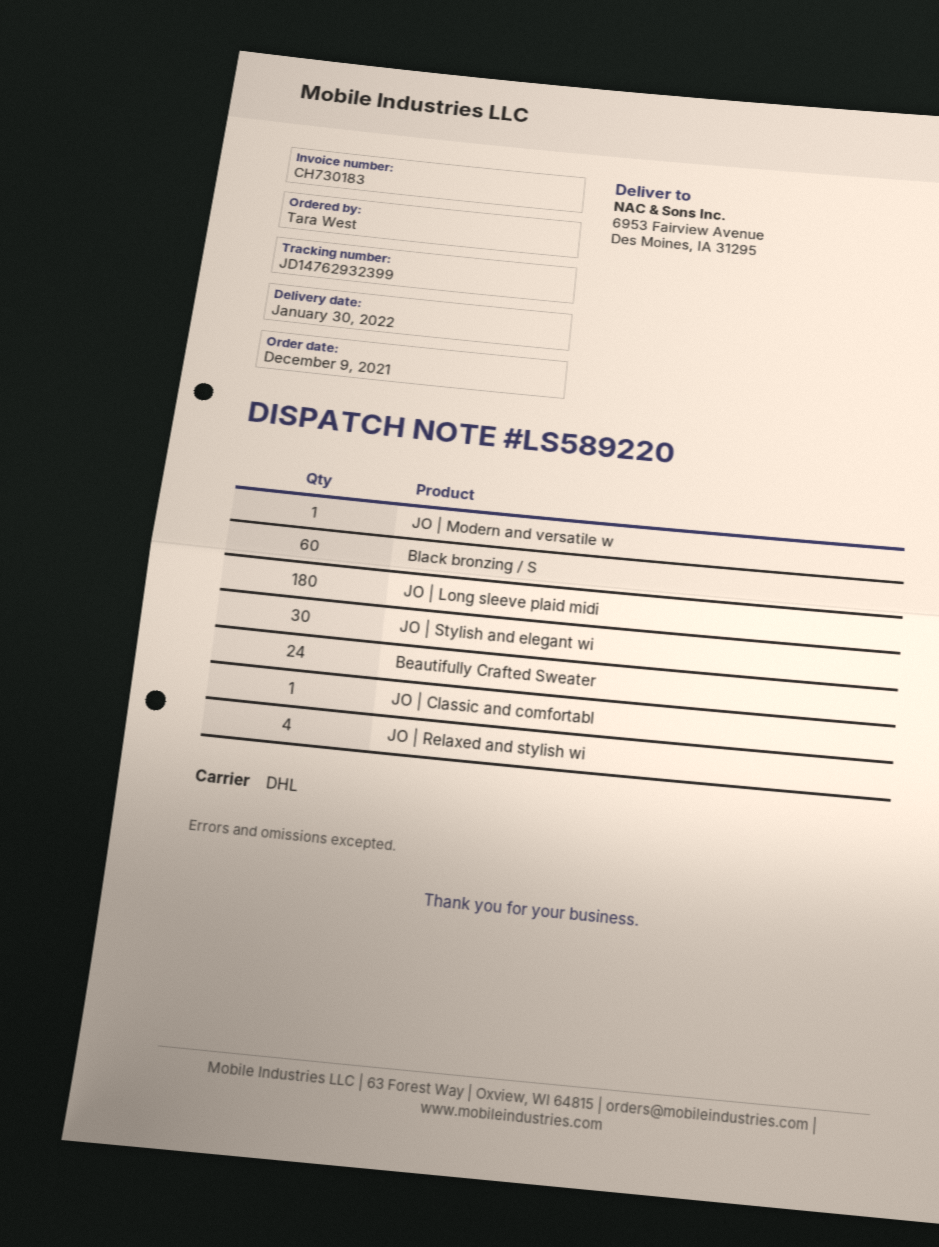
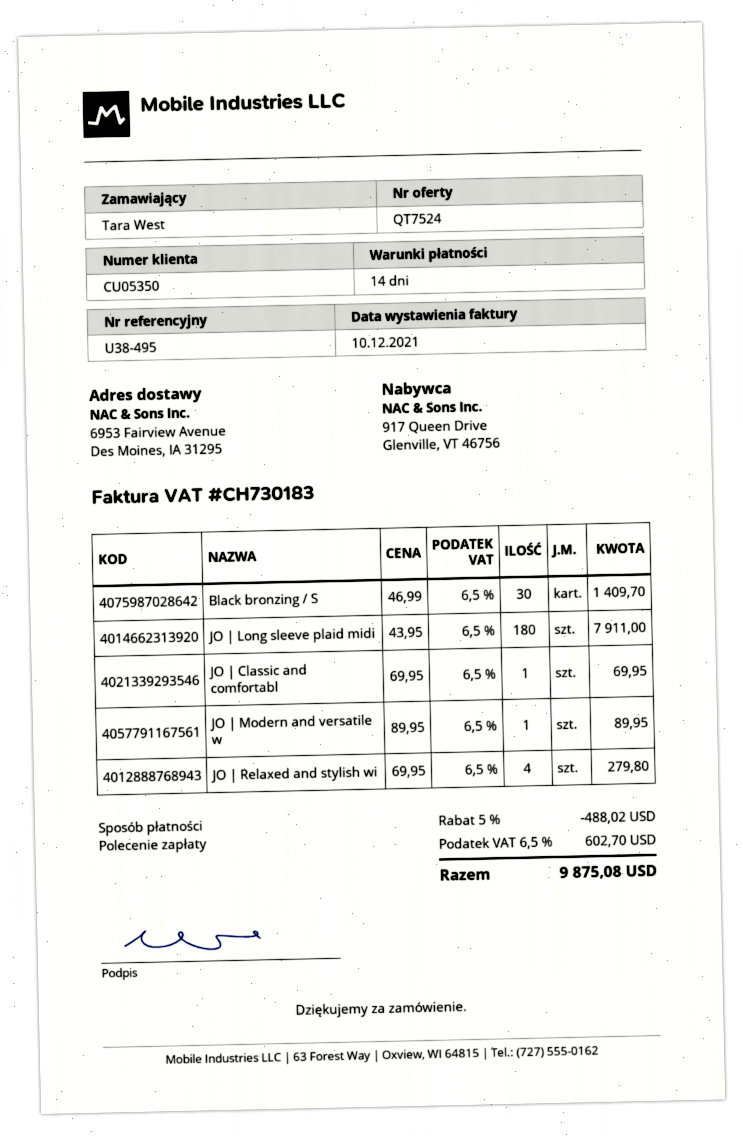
Black bronzing / S: 60 -> 30
JO | Stylish and elegant wi: 30 -> none
Beautifully Crafted Sweater: 24 -> none

